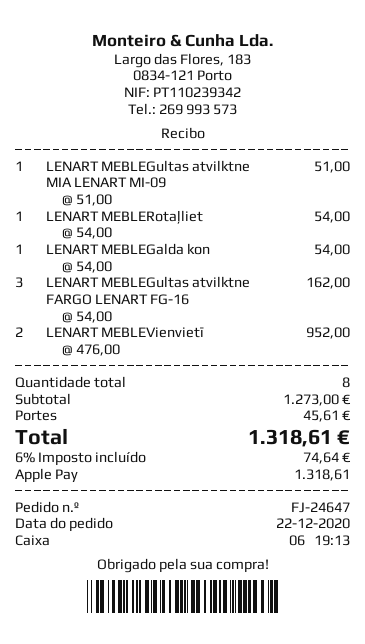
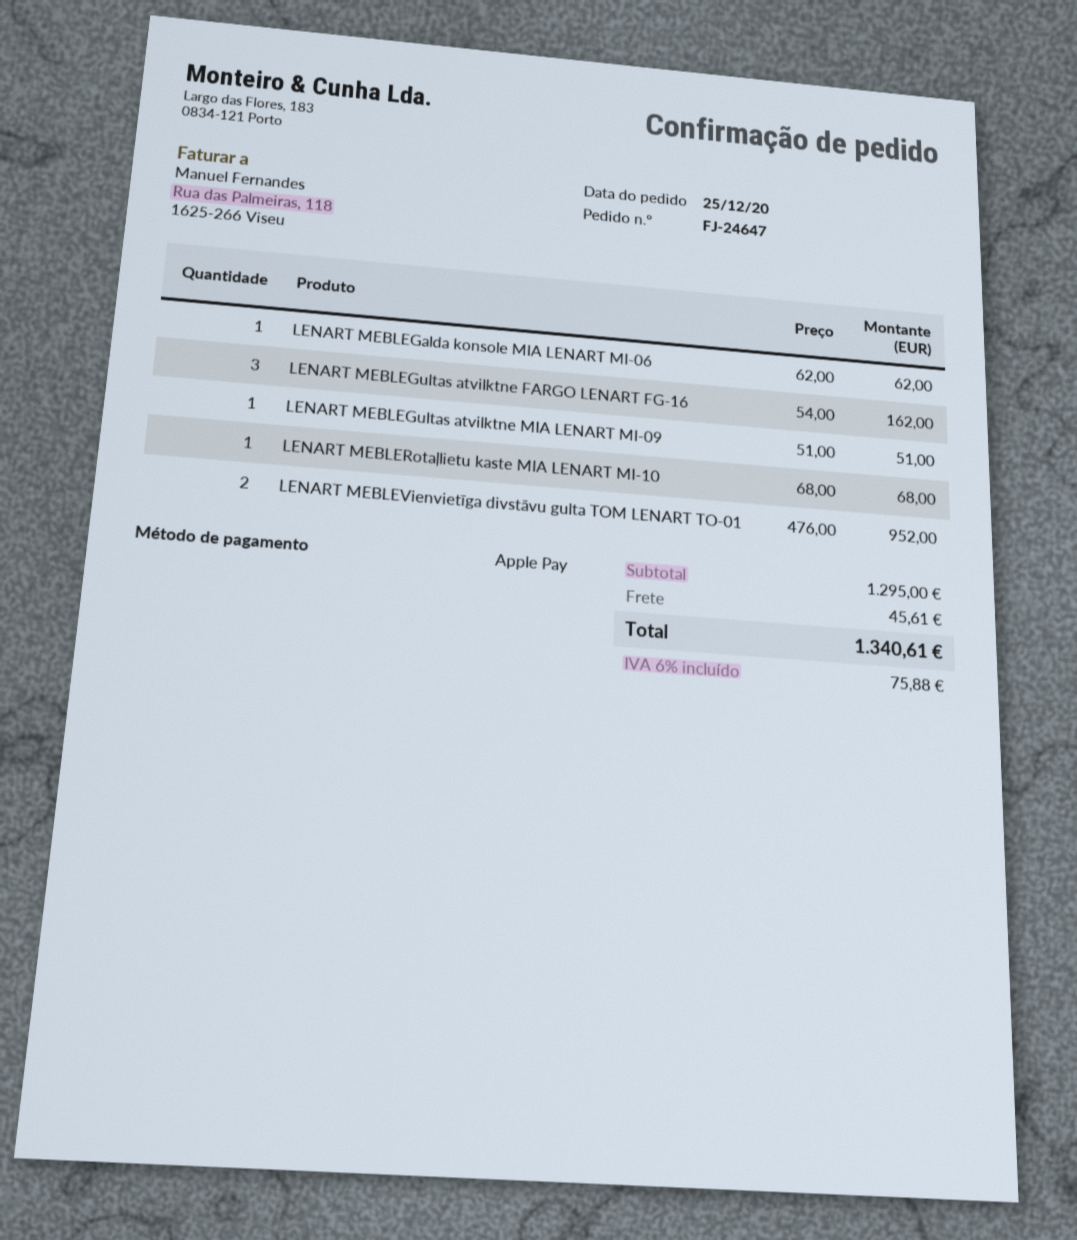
order date: 2020-12-22 -> 2020-12-25
LENART MEBLERotaļliet: 1 x 54.00 = 54.00 -> 1 x 68.00 = 68.00
LENART MEBLEGalda kon: 1 x 54.00 = 54.00 -> 1 x 62.00 = 62.00
subtotal: 1273.00 -> 1295.00
tax: 6% = 74.64 -> 6% = 75.88
total: 1318.61 -> 1340.61

